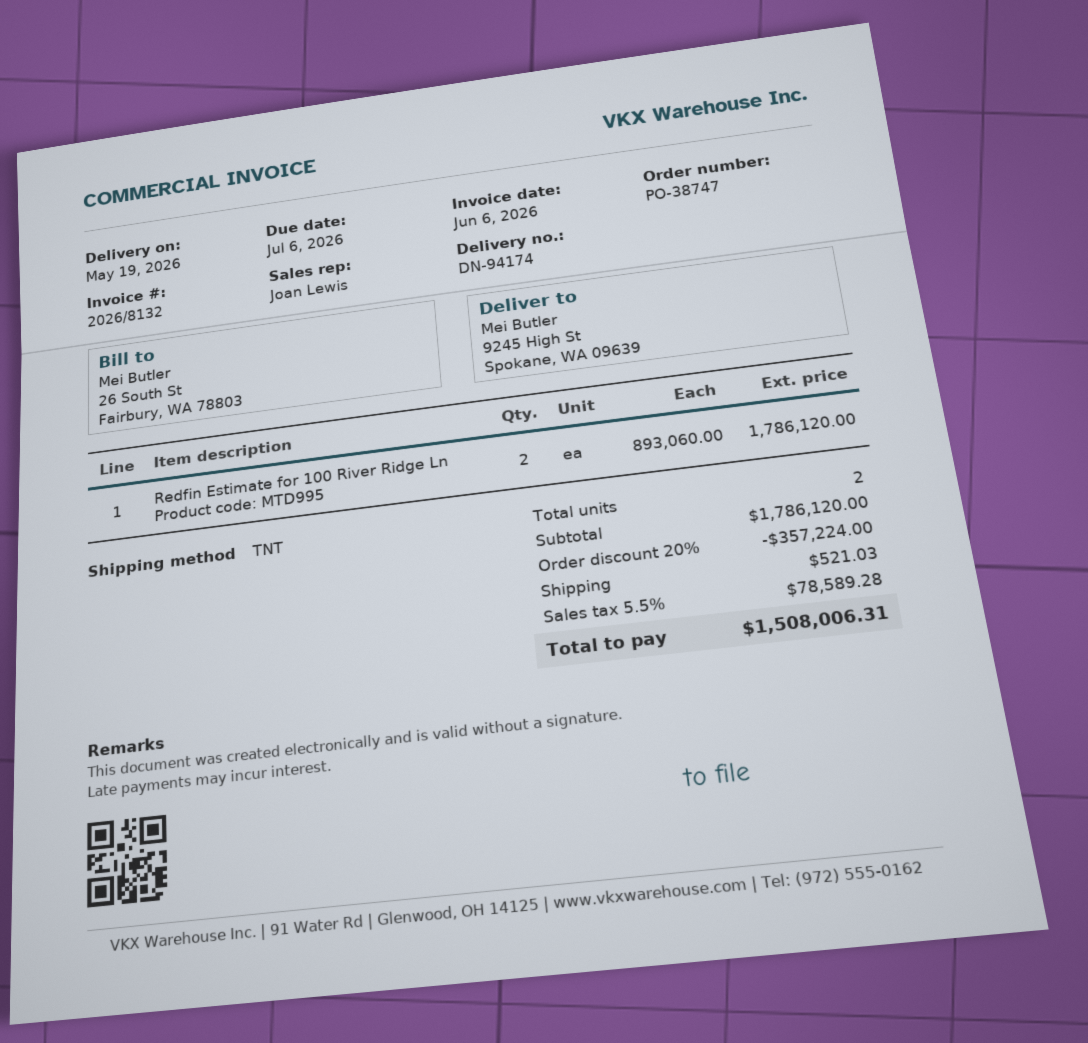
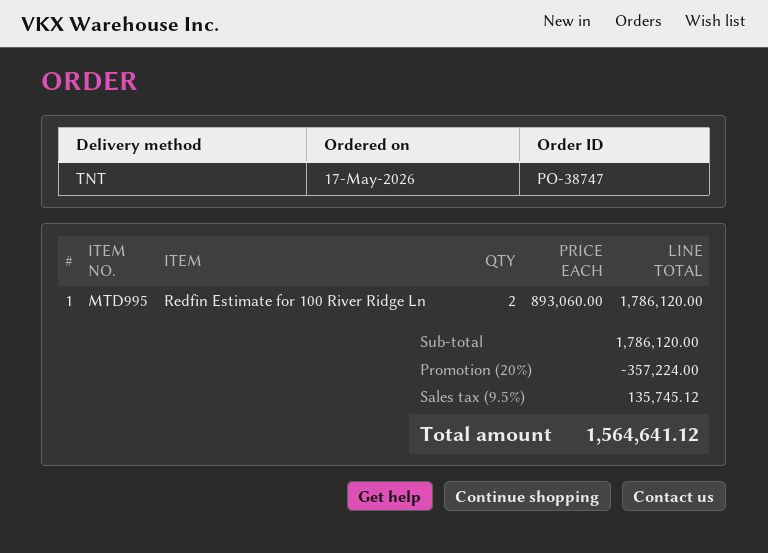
shipping: 521.03 -> none
tax: 5.5% = 78589.28 -> 9.5% = 135745.12
total: 1508006.31 -> 1564641.12

